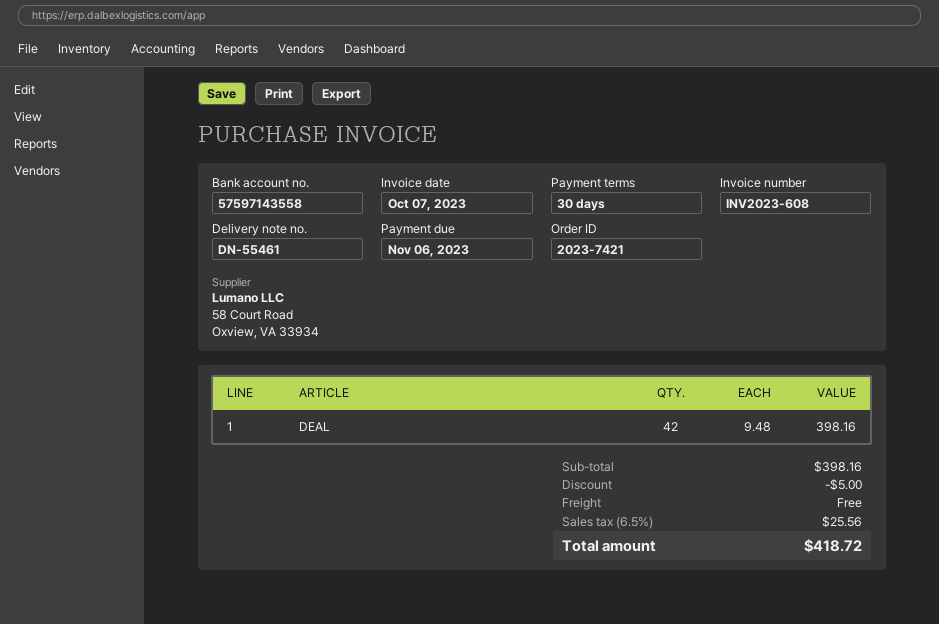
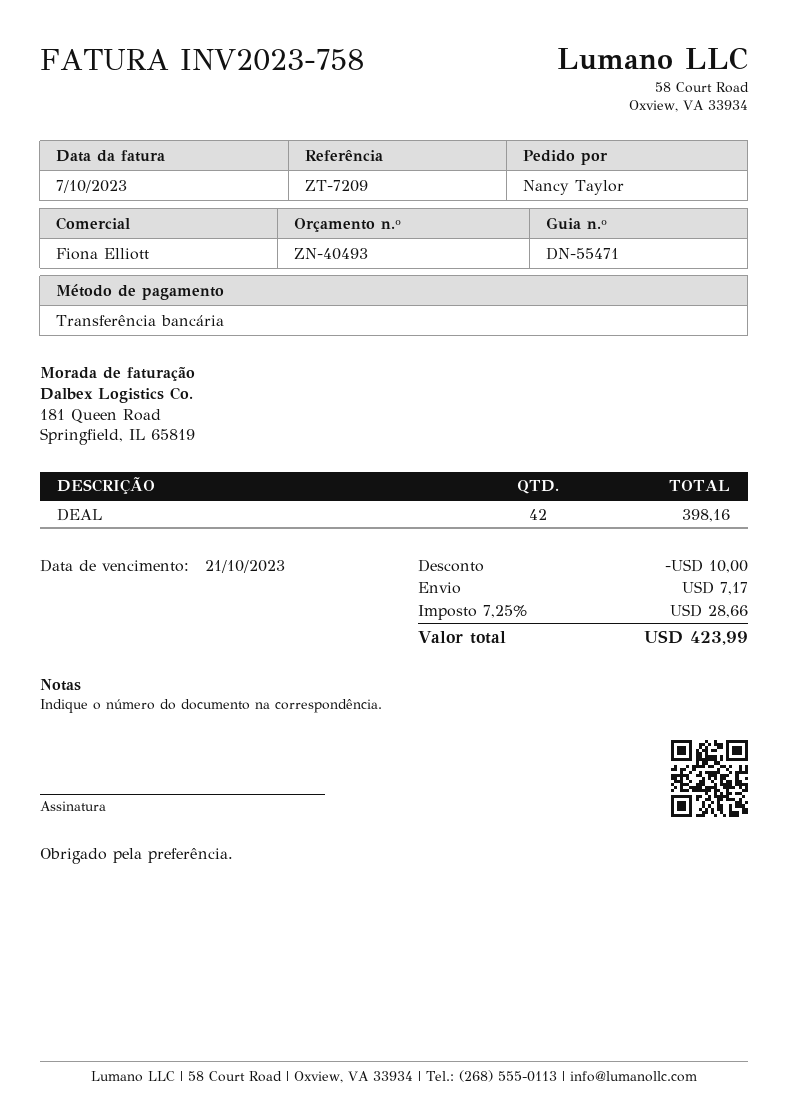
delivery note number: DN-55461 -> DN-55471
invoice number: INV2023-608 -> INV2023-758
due date: 2023-11-06 -> 2023-10-21
discount: 5.00 -> 10.00
shipping: 0.00 -> 7.17
tax: 6.5% = 25.56 -> 7.25% = 28.66
total: 418.72 -> 423.99

